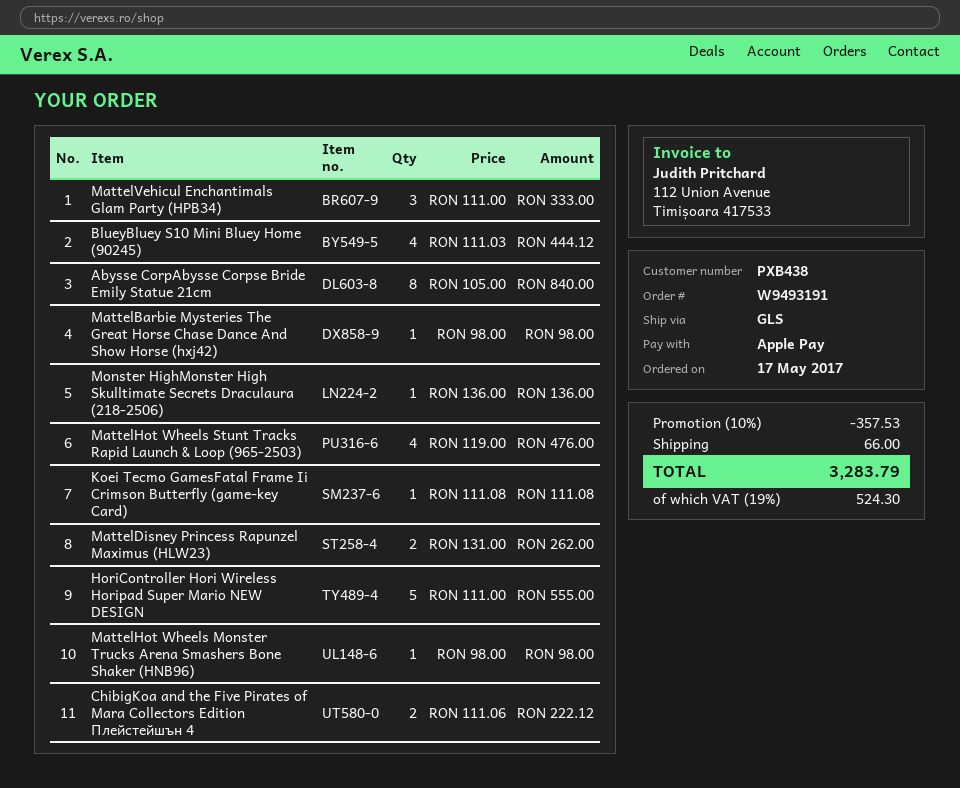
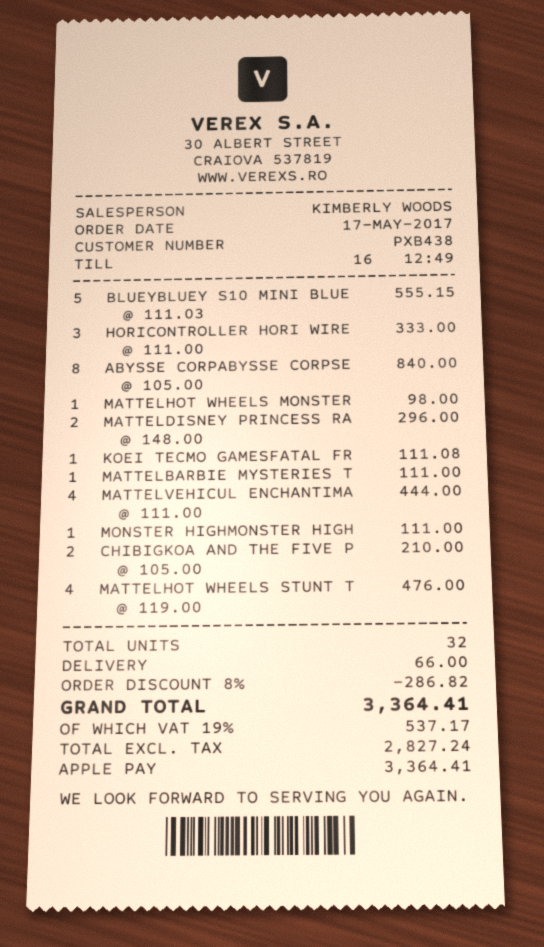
MattelVehicul Enchantimals Glam Party (HPB34): 3 x 111.00 = 333.00 -> 4 x 111.00 = 444.00
BlueyBluey S10 Mini Bluey Home (90245): 4 x 111.03 = 444.12 -> 5 x 111.03 = 555.15
MattelBarbie Mysteries The Great Horse Chase Dance And Show Horse (hxj42): 1 x 98.00 = 98.00 -> 1 x 111.00 = 111.00
Monster HighMonster High Skulltimate Secrets Draculaura (218-2506): 1 x 136.00 = 136.00 -> 1 x 111.00 = 111.00
MattelDisney Princess Rapunzel Maximus (HLW23): 2 x 131.00 = 262.00 -> 2 x 148.00 = 296.00
HoriController Hori Wireless Horipad Super Mario NEW DESIGN: 5 x 111.00 = 555.00 -> 3 x 111.00 = 333.00
ChibigKoa and the Five Pirates of Mara Collectors Edition Плейстейшън 4: 2 x 111.06 = 222.12 -> 2 x 105.00 = 210.00
discount: 10% = 357.53 -> 8% = 286.82
tax: 19% = 524.30 -> 19% = 537.17
total: 3283.79 -> 3364.41

